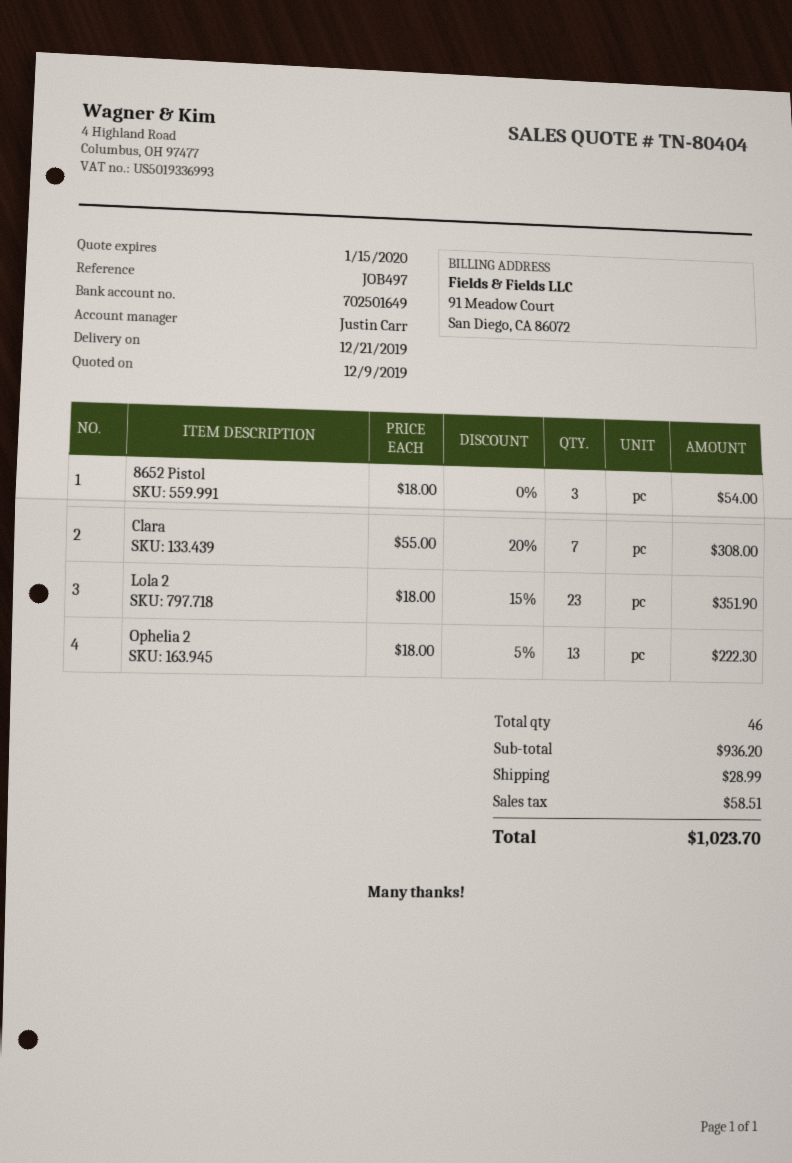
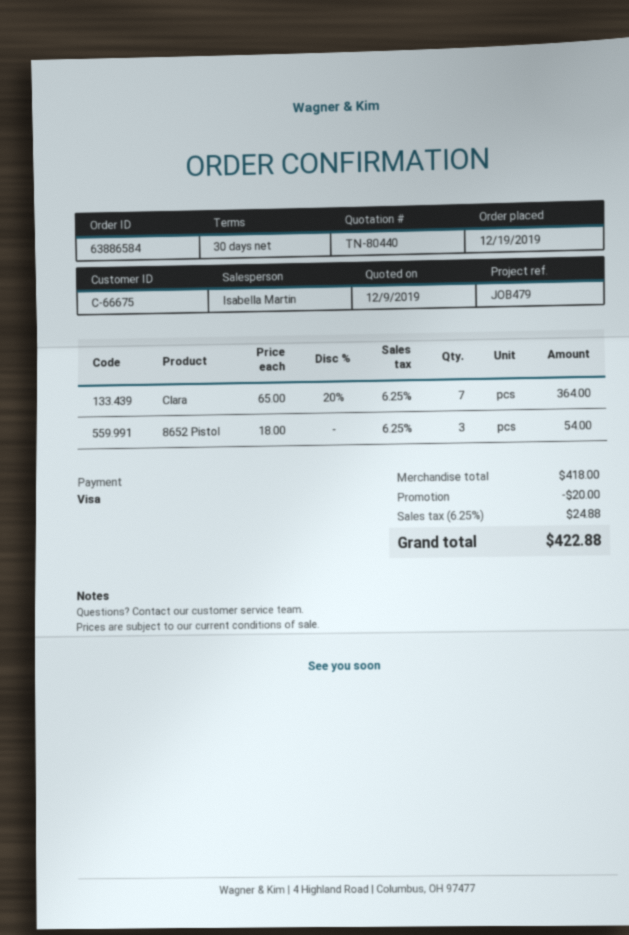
quote number: TN-80404 -> TN-80440
reference: JOB497 -> JOB479
sales rep: Justin Carr -> Isabella Martin
Clara: 7 x 55.00 - 20% = 308.00 -> 7 x 65.00 - 20% = 364.00
Lola 2: 23 x 18.00 - 15% = 351.90 -> none
Ophelia 2: 13 x 18.00 - 5% = 222.30 -> none
subtotal: 936.20 -> 418.00
discount: none -> 20.00
shipping: 28.99 -> none
tax: 58.51 -> 24.88
total: 1023.70 -> 422.88

